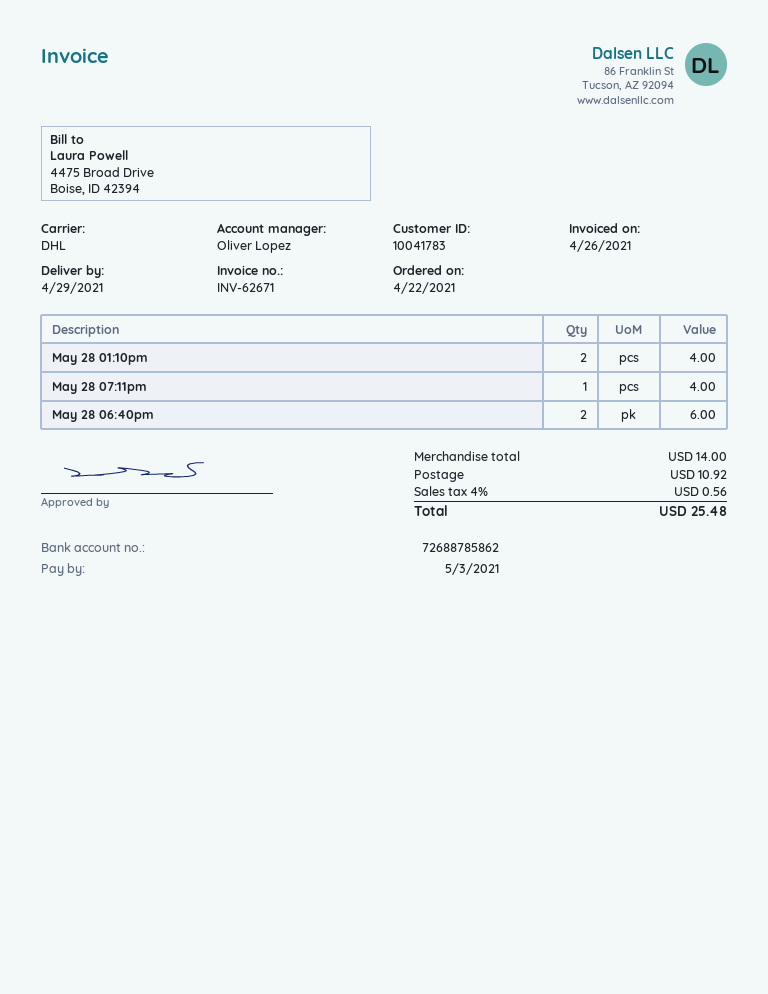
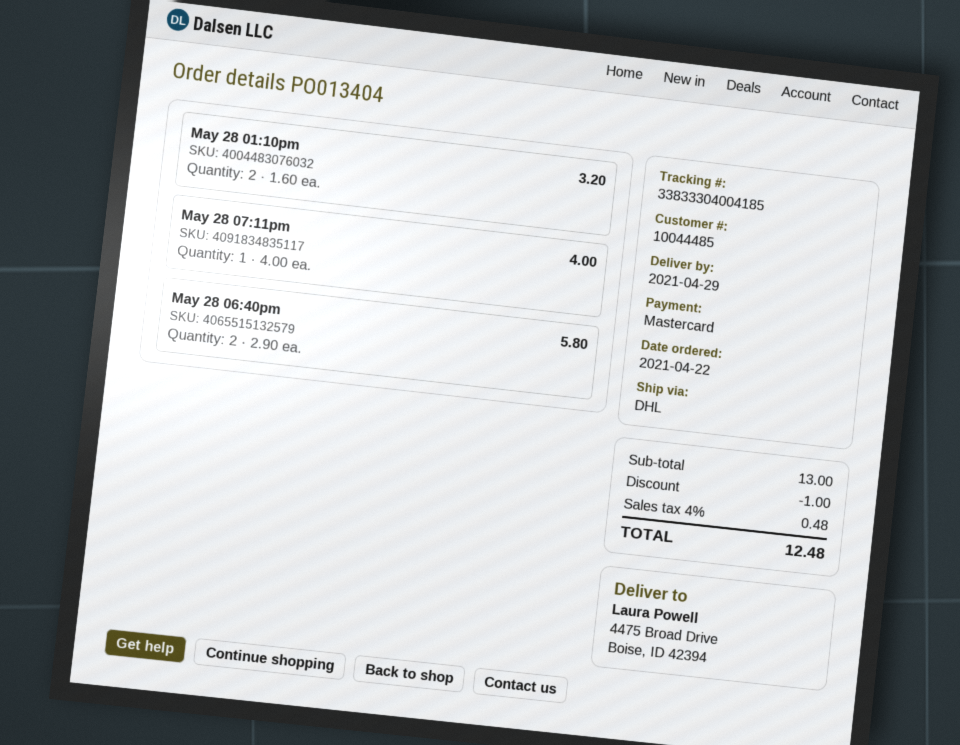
customer number: 10041783 -> 10044485
May 28 01:10pm: 2 for 4.00 -> 2 for 3.20
May 28 06:40pm: 2 for 6.00 -> 2 for 5.80
subtotal: 14.00 -> 13.00
discount: none -> 1.00
shipping: 10.92 -> none
tax: 4% = 0.56 -> 4% = 0.48
total: 25.48 -> 12.48

